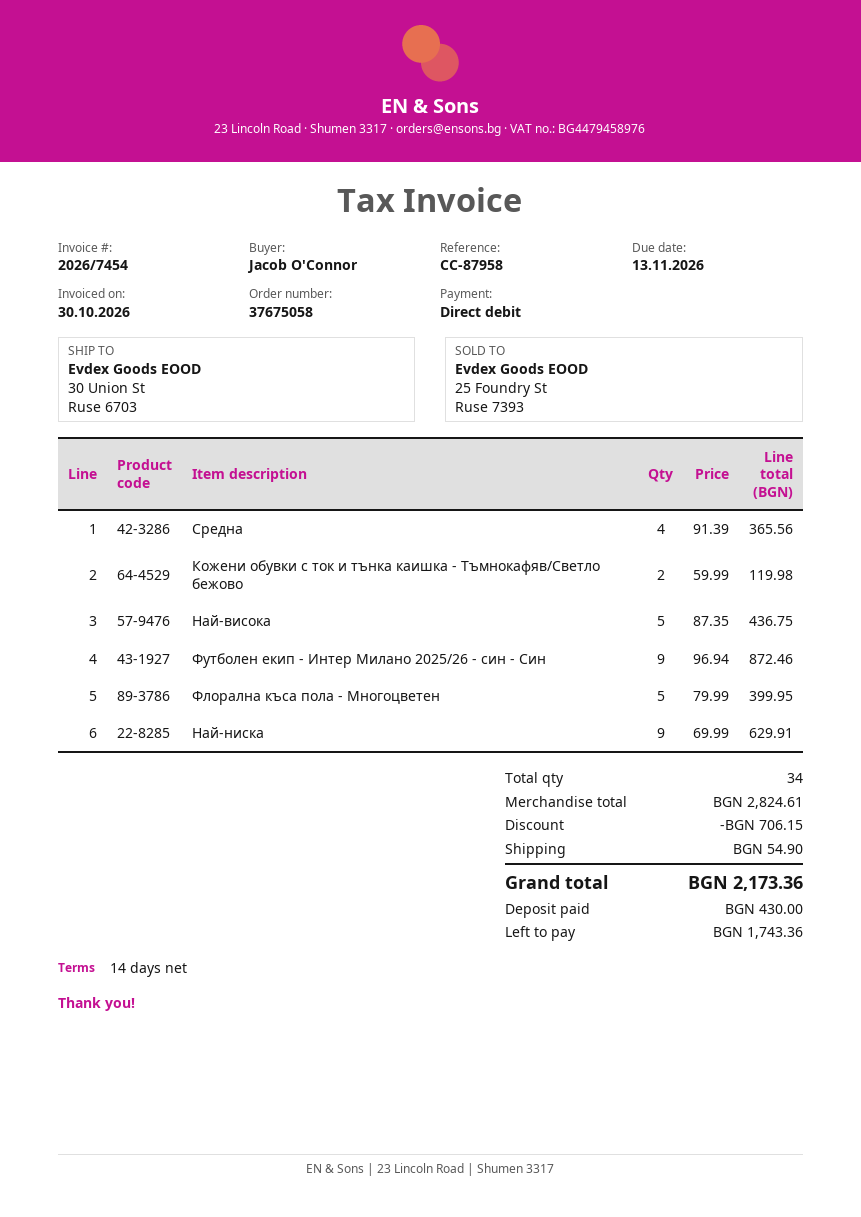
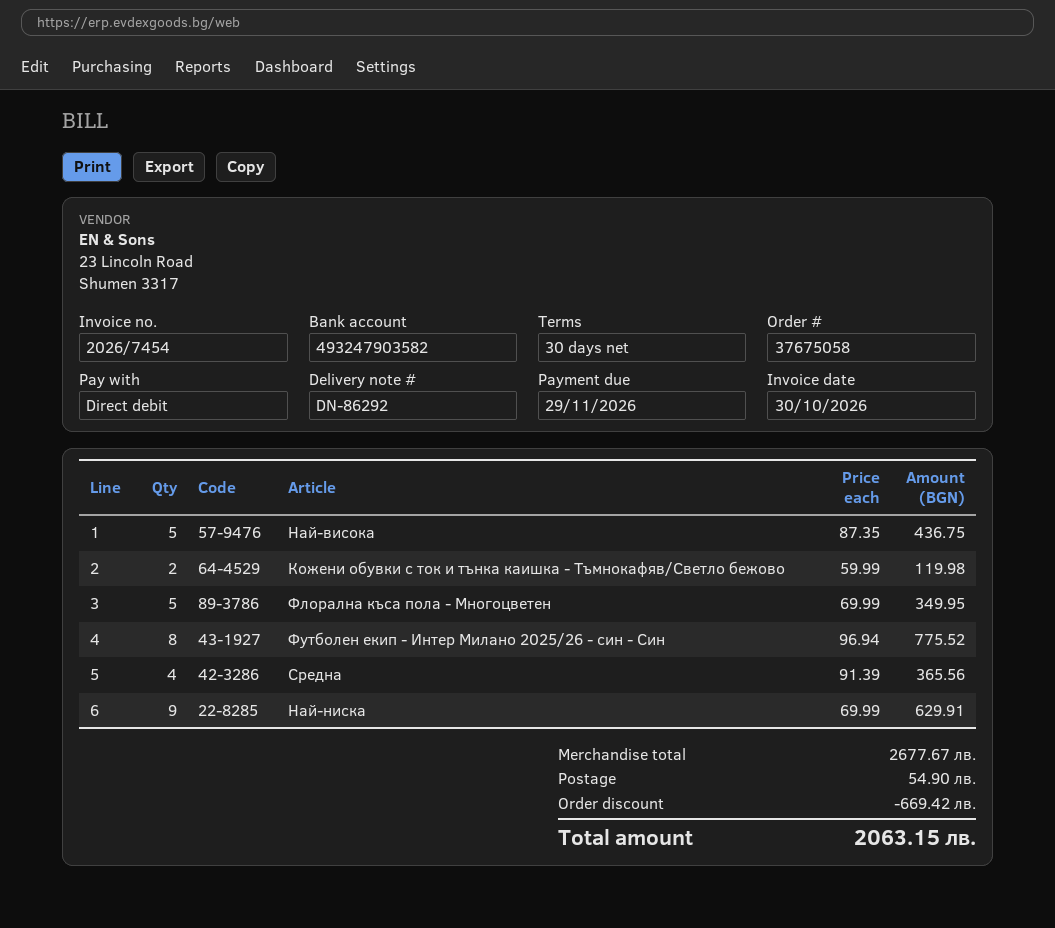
payment terms: 14 days -> 30 days
due date: 2026-11-13 -> 2026-11-29
Футболен екип - Интер Милано 2025/26 - син - Син: 9 x 96.94 = 872.46 -> 8 x 96.94 = 775.52
Флорална къса пола - Многоцветен: 5 x 79.99 = 399.95 -> 5 x 69.99 = 349.95
subtotal: 2824.61 -> 2677.67
discount: 706.15 -> 669.42
total: 2173.36 -> 2063.15

